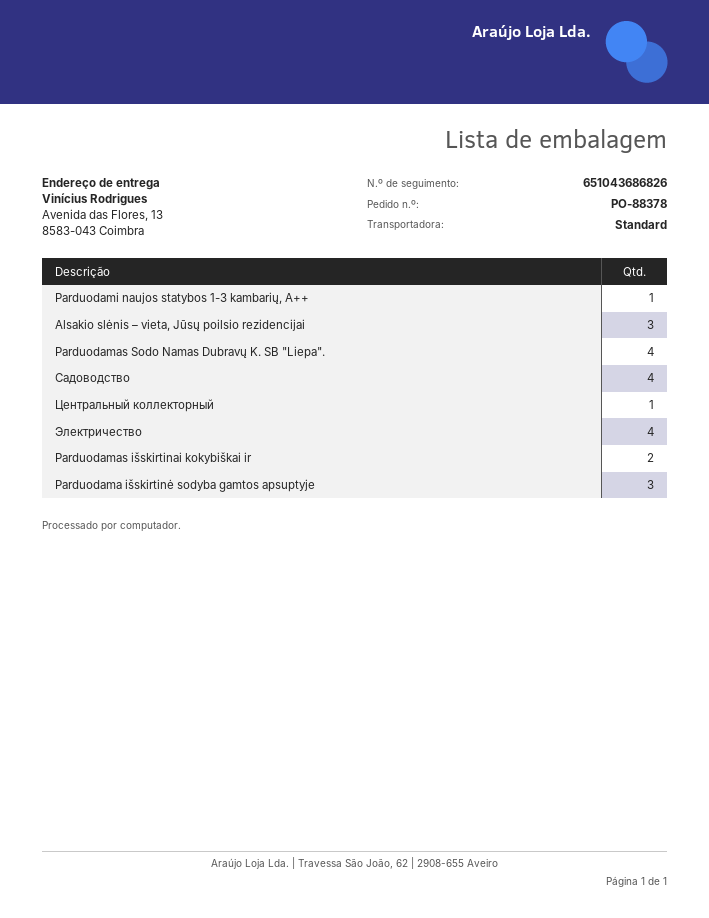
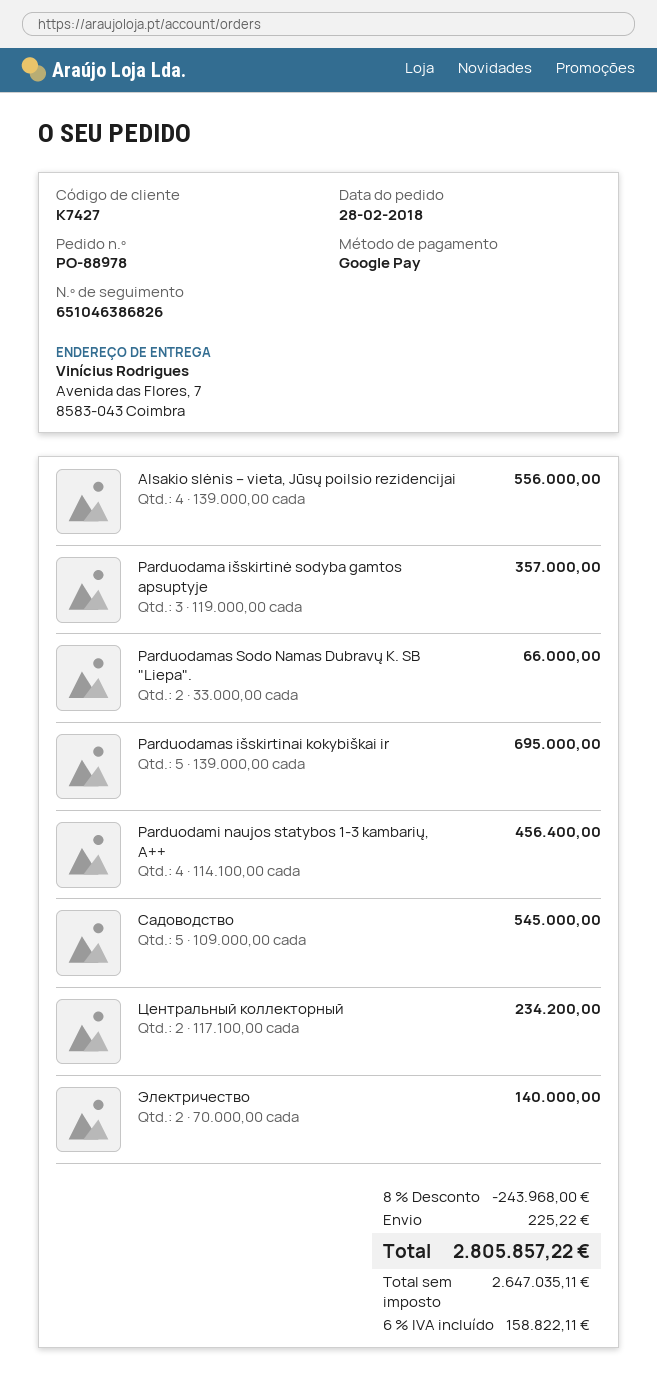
order number: PO-88378 -> PO-88978
tracking number: 651043686826 -> 651046386826
ship to: Avenida das Flores, 13, 8583-043 Coimbra -> Avenida das Flores, 7, 8583-043 Coimbra
Parduodami naujos statybos 1-3 kambarių, A++: 1 -> 4
Alsakio slėnis – vieta, Jūsų poilsio rezidencijai: 3 -> 4
Parduodamas Sodo Namas Dubravų K. SB "Liepa".: 4 -> 2
Садоводство: 4 -> 5
Центральный коллекторный: 1 -> 2
Электричество: 4 -> 2
Parduodamas išskirtinai kokybiškai ir: 2 -> 5

